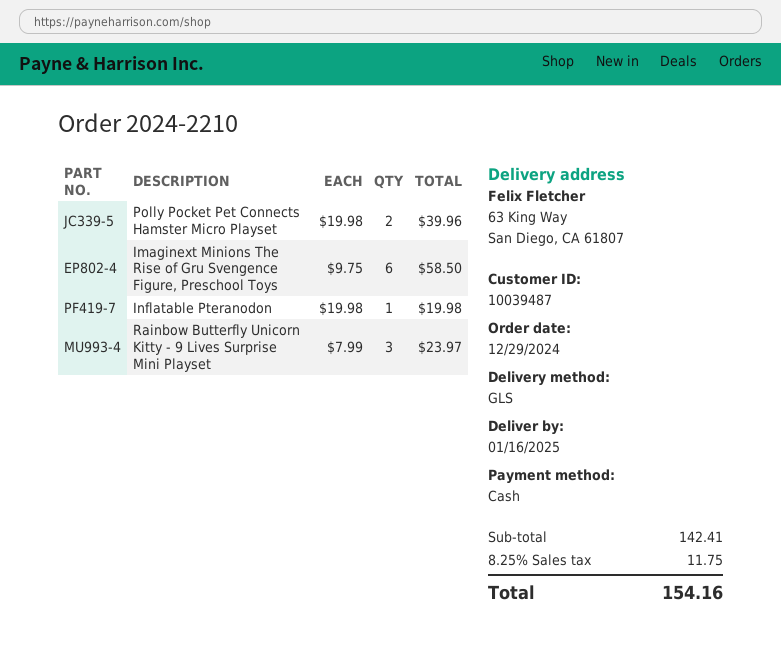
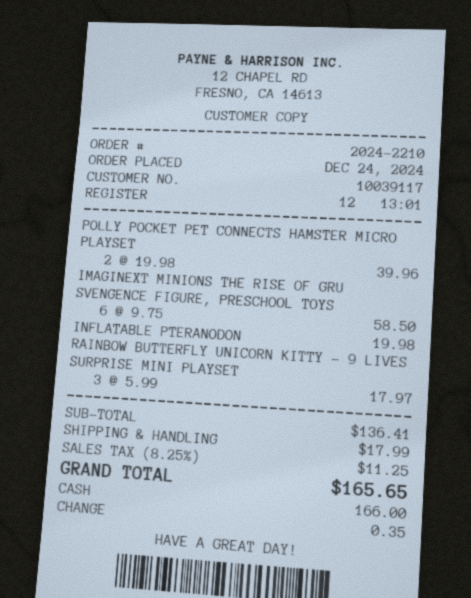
order date: 2024-12-29 -> 2024-12-24
customer number: 10039487 -> 10039117
Rainbow Butterfly Unicorn Kitty - 9 Lives Surprise Mini Playset: 3 x 7.99 = 23.97 -> 3 x 5.99 = 17.97
subtotal: 142.41 -> 136.41
shipping: none -> 17.99
tax: 8.25% = 11.75 -> 8.25% = 11.25
total: 154.16 -> 165.65

